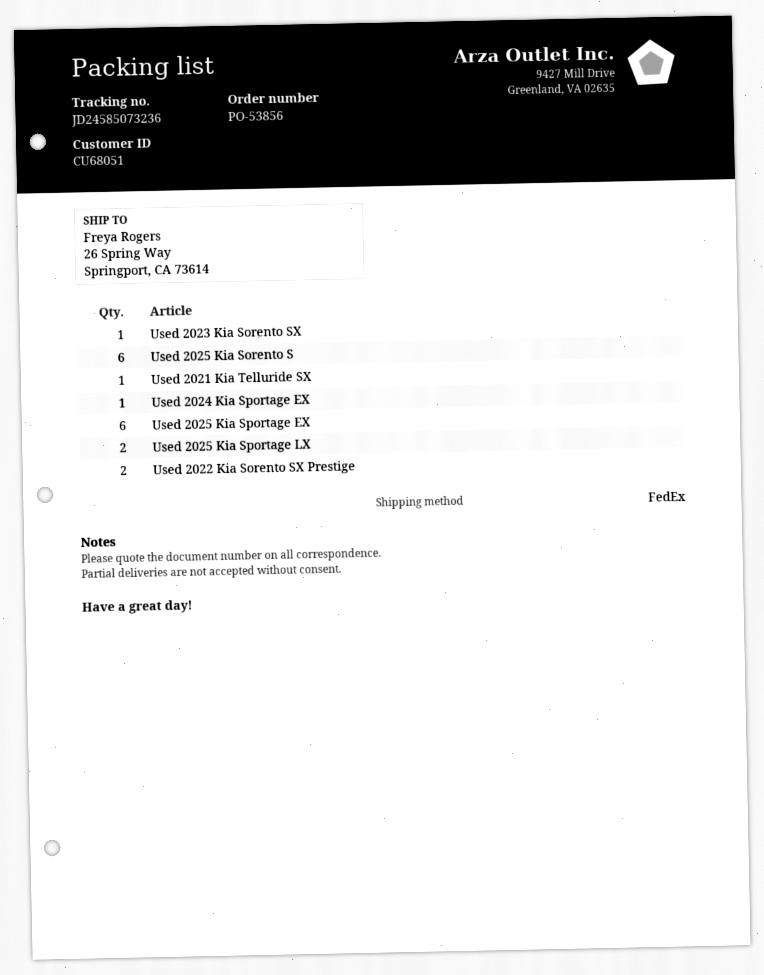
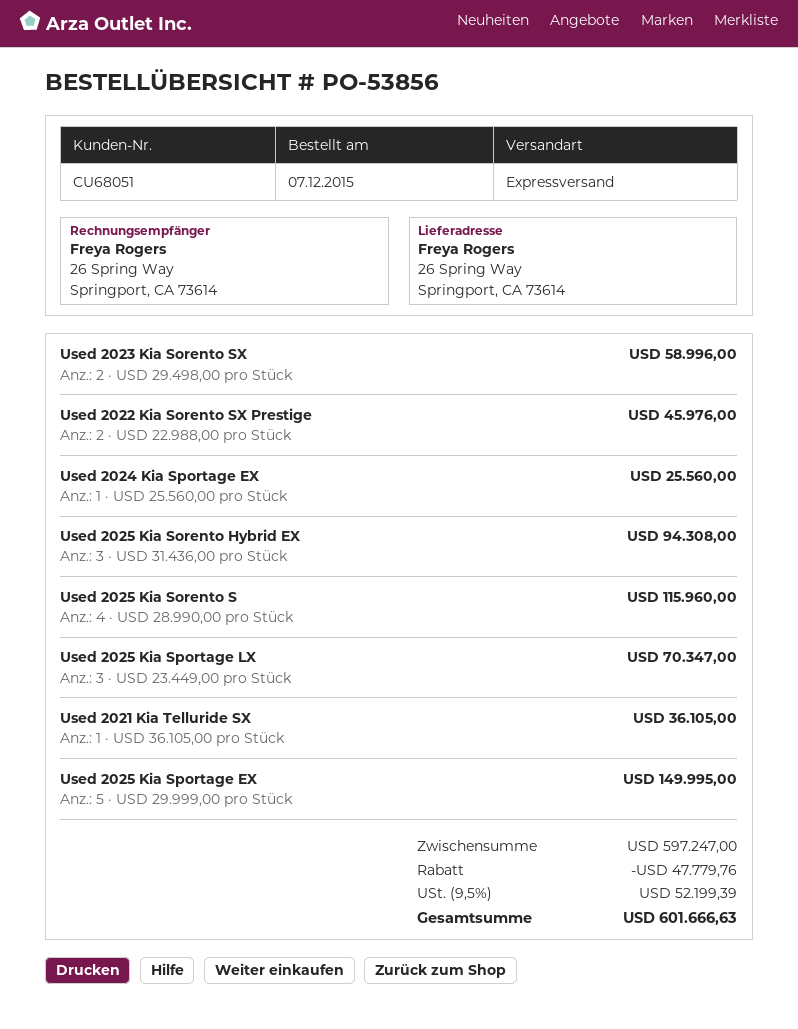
shipping method: FedEx -> express
Used 2023 Kia Sorento SX: 1 -> 2
Used 2025 Kia Sorento S: 6 -> 4
Used 2025 Kia Sportage EX: 6 -> 5
Used 2025 Kia Sportage LX: 2 -> 3
Used 2025 Kia Sorento Hybrid EX: none -> 3

